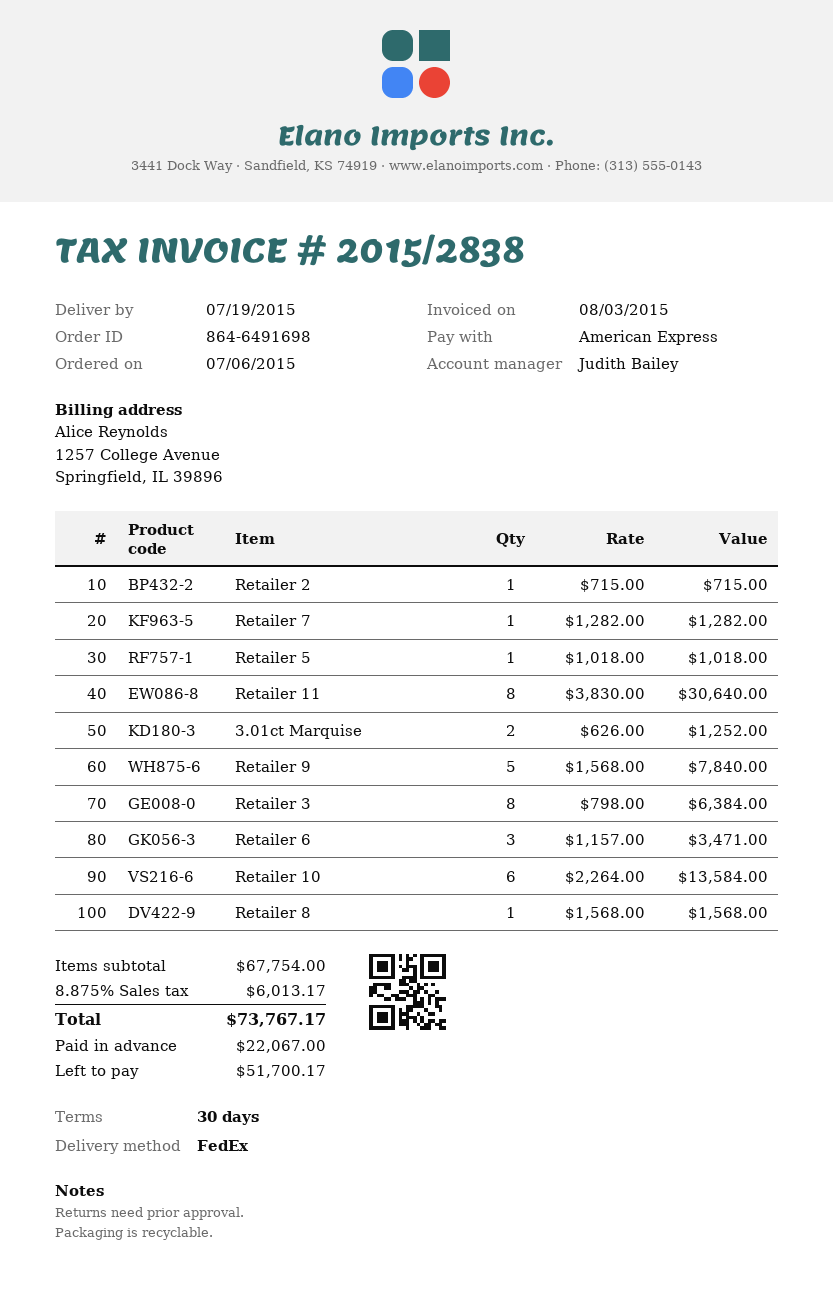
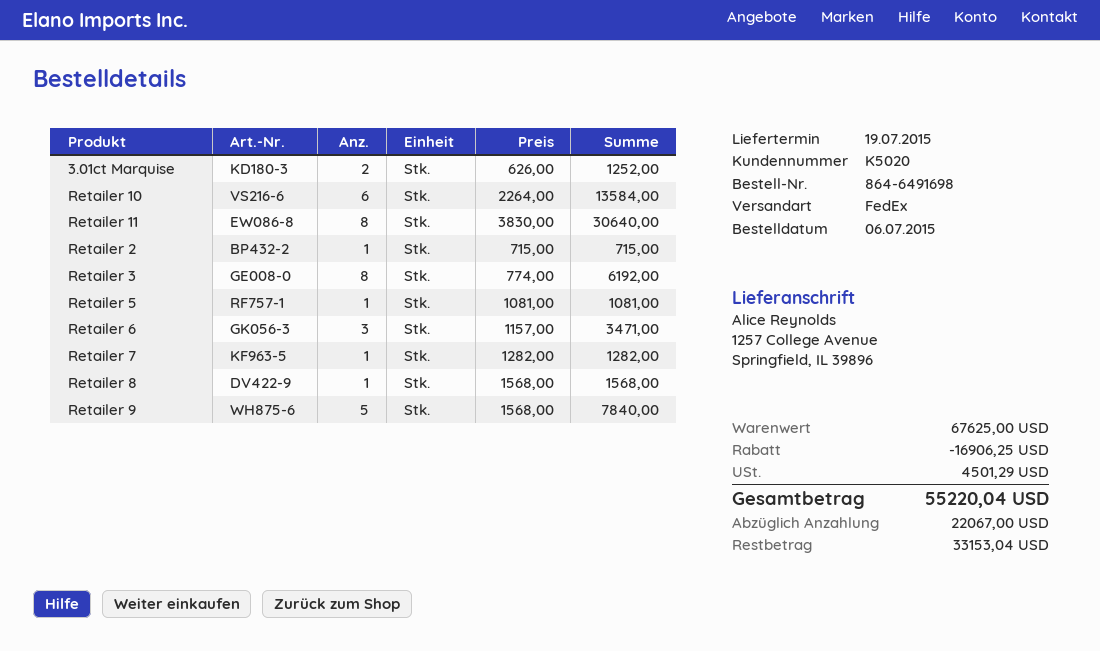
Retailer 5: 1 x 1018.00 = 1018.00 -> 1 x 1081.00 = 1081.00
Retailer 3: 8 x 798.00 = 6384.00 -> 8 x 774.00 = 6192.00
subtotal: 67754.00 -> 67625.00
discount: none -> 16906.25
tax: 6013.17 -> 4501.29
total: 73767.17 -> 55220.04
balance: 51700.17 -> 33153.04

